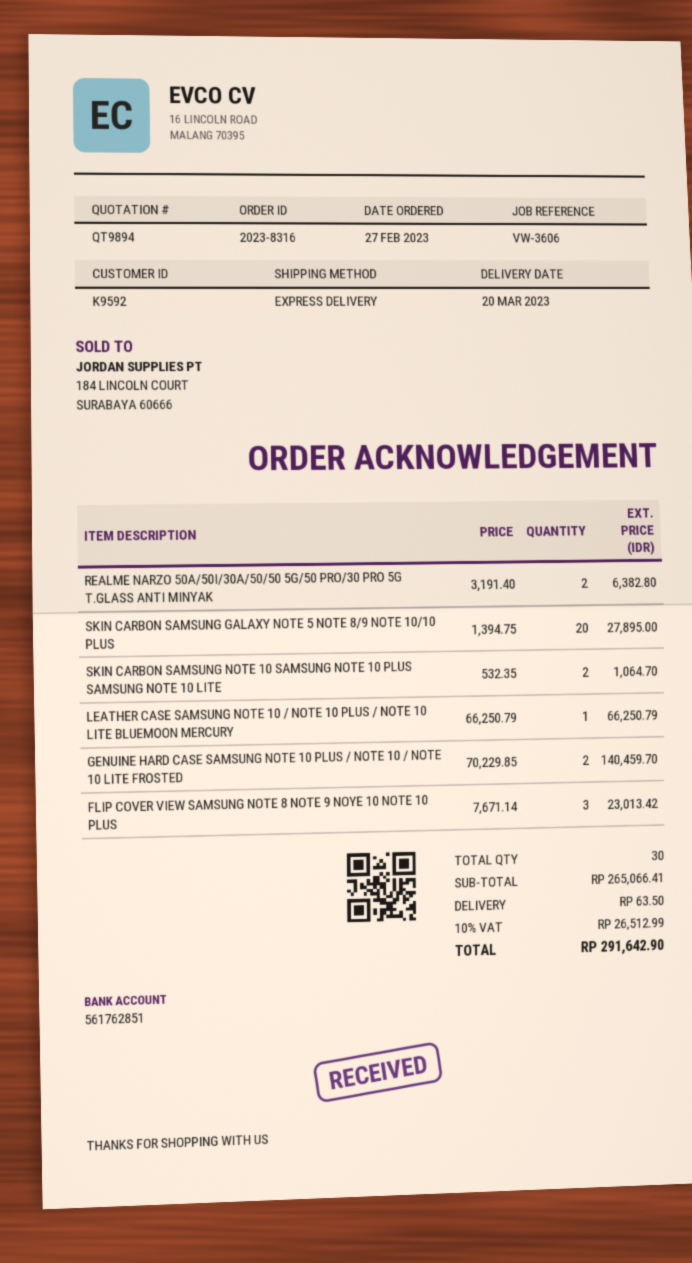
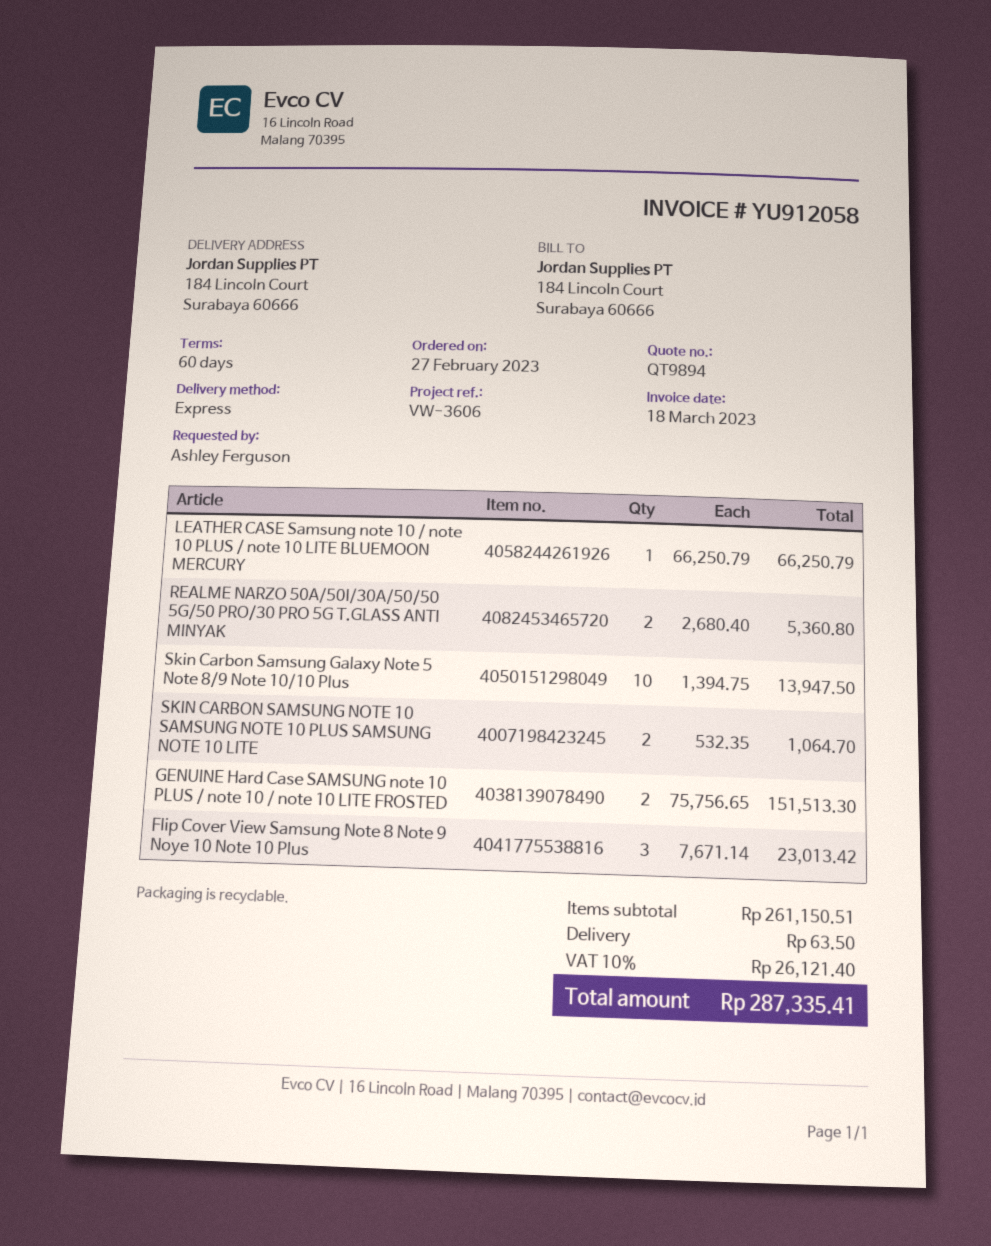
REALME NARZO 50A/50I/30A/50/50 5G/50 PRO/30 PRO 5G T.GLASS ANTI MINYAK: 2 x 3191.40 = 6382.80 -> 2 x 2680.40 = 5360.80
SKIN CARBON SAMSUNG GALAXY NOTE 5 NOTE 8/9 NOTE 10/10 PLUS: 20 x 1394.75 = 27895.00 -> 10 x 1394.75 = 13947.50
GENUINE HARD CASE SAMSUNG NOTE 10 PLUS / NOTE 10 / NOTE 10 LITE FROSTED: 2 x 70229.85 = 140459.70 -> 2 x 75756.65 = 151513.30
subtotal: 265066.41 -> 261150.51
tax: 10% = 26512.99 -> 10% = 26121.40
total: 291642.90 -> 287335.41

